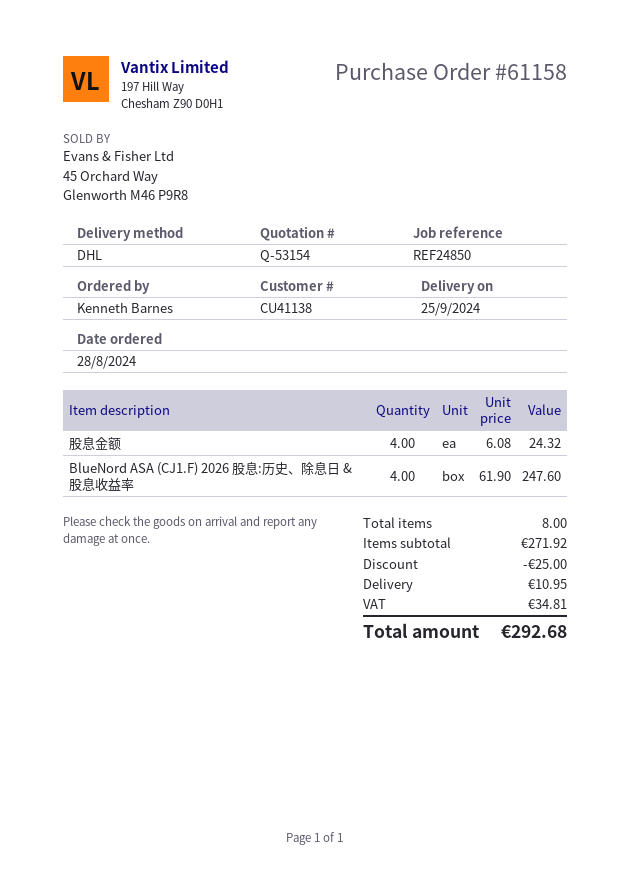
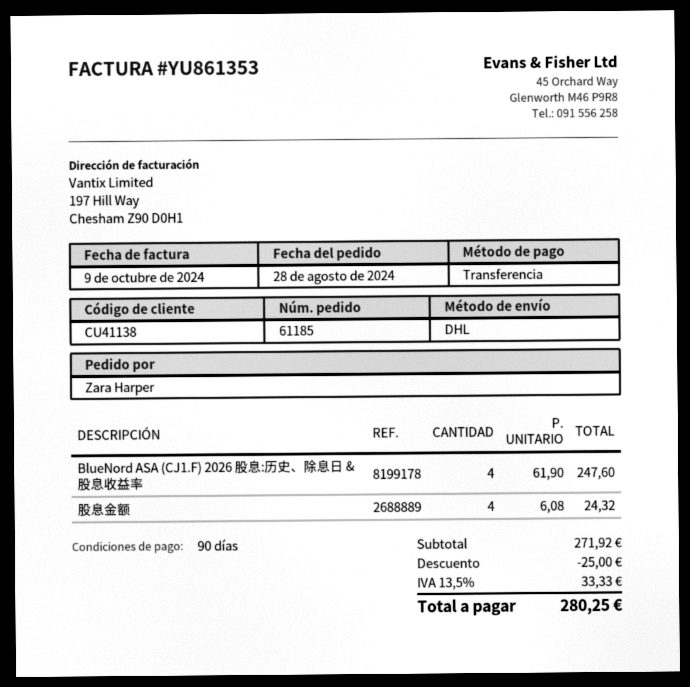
order number: 61158 -> 61185
ordered by: Kenneth Barnes -> Zara Harper
shipping: 10.95 -> none
tax: 34.81 -> 33.33
total: 292.68 -> 280.25

